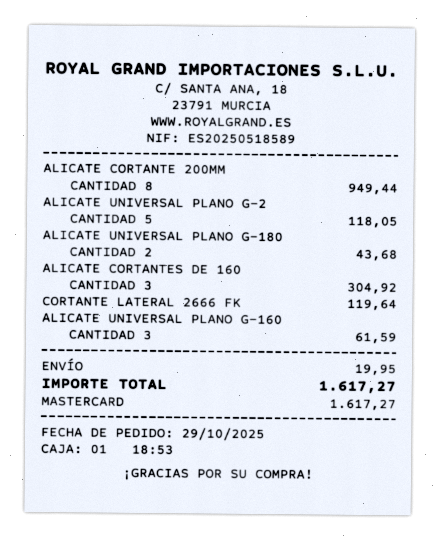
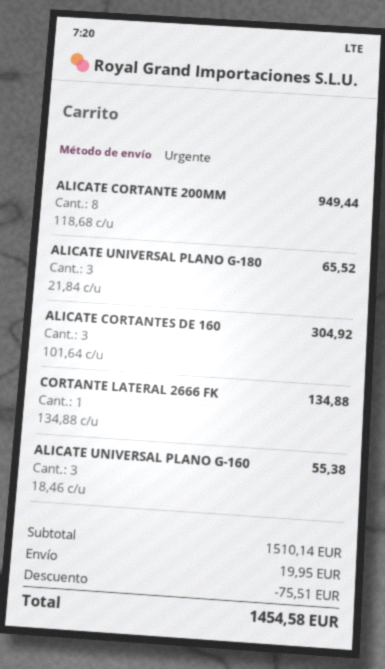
ALICATE UNIVERSAL PLANO G-2: 5 for 118.05 -> none
ALICATE UNIVERSAL PLANO G-180: 2 for 43.68 -> 3 for 65.52
CORTANTE LATERAL 2666 FK: 1 for 119.64 -> 1 for 134.88
ALICATE UNIVERSAL PLANO G-160: 3 for 61.59 -> 3 for 55.38
discount: none -> 75.51
total: 1617.27 -> 1454.58

